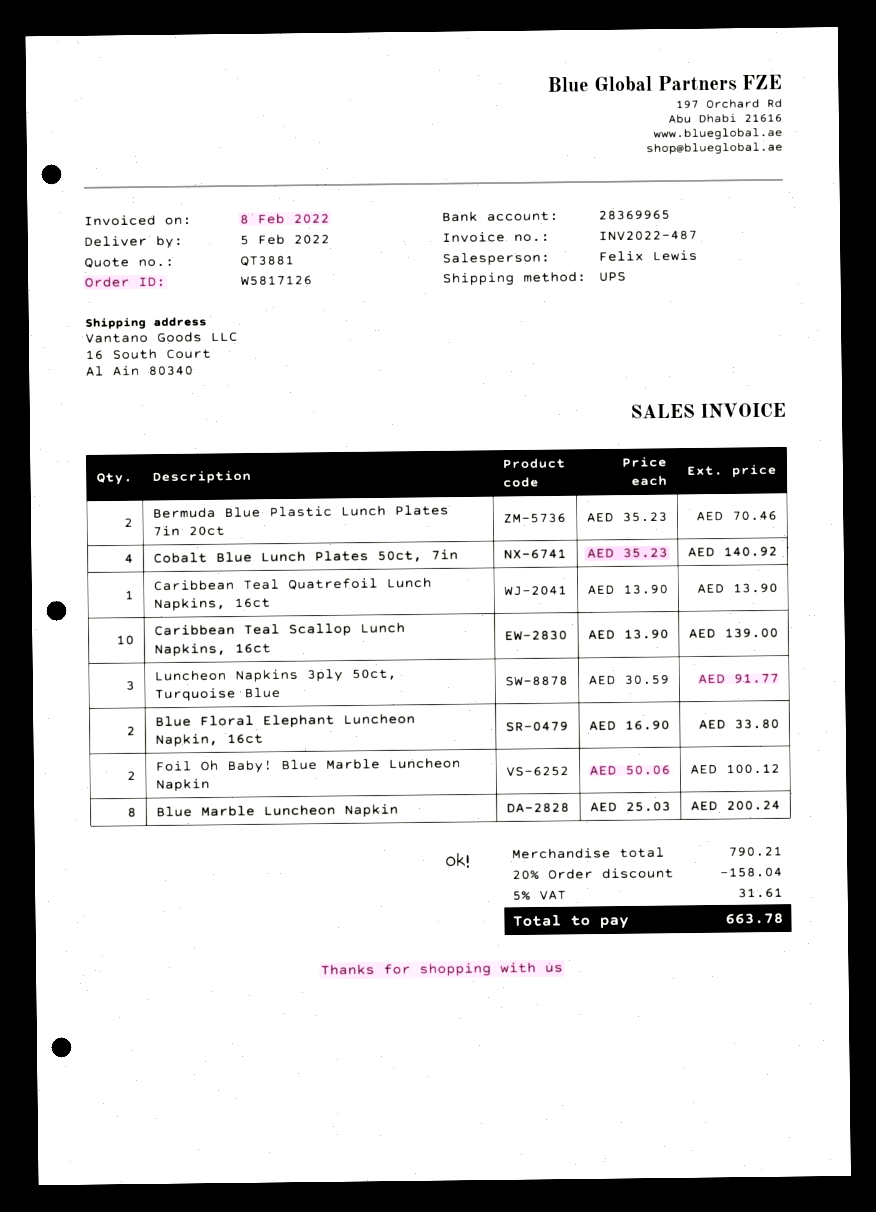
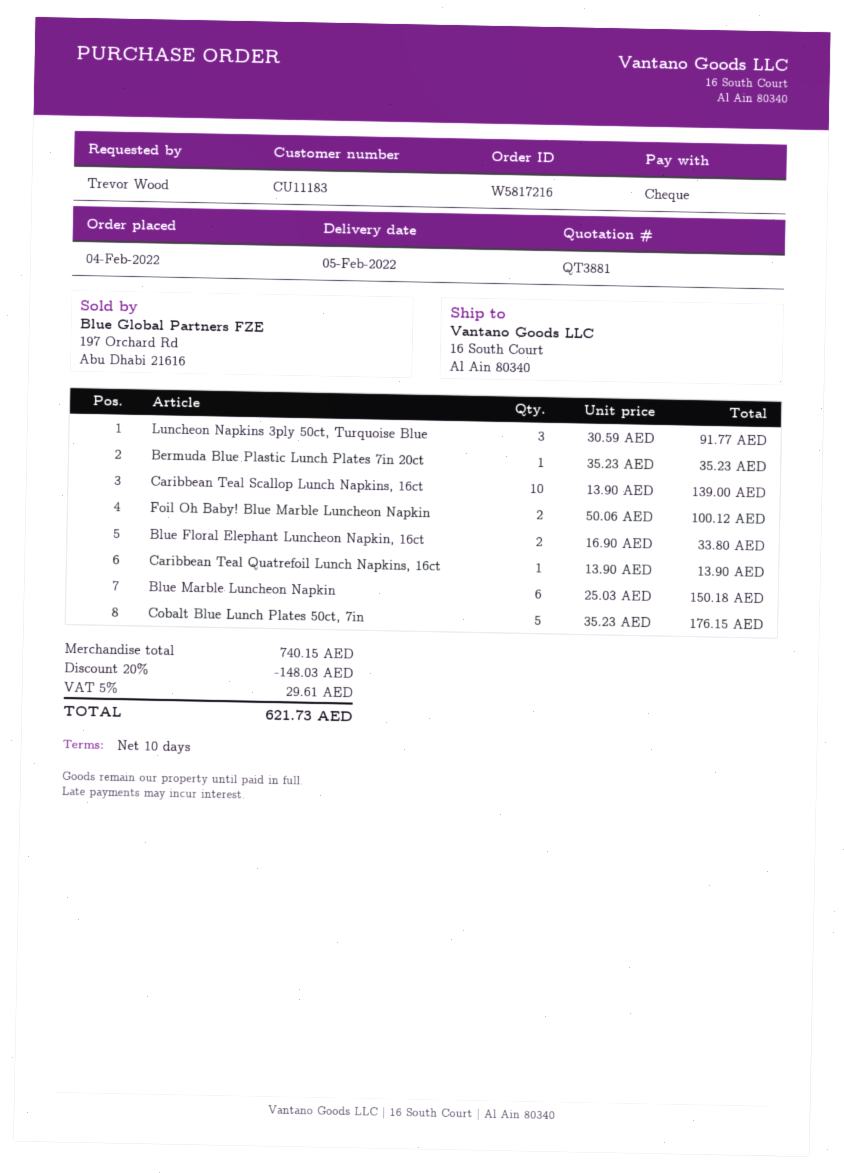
order number: W5817126 -> W5817216
Bermuda Blue Plastic Lunch Plates 7in 20ct: 2 x 35.23 = 70.46 -> 1 x 35.23 = 35.23
Cobalt Blue Lunch Plates 50ct, 7in: 4 x 35.23 = 140.92 -> 5 x 35.23 = 176.15
Blue Marble Luncheon Napkin: 8 x 25.03 = 200.24 -> 6 x 25.03 = 150.18
subtotal: 790.21 -> 740.15
discount: 20% = 158.04 -> 20% = 148.03
tax: 5% = 31.61 -> 5% = 29.61
total: 663.78 -> 621.73

